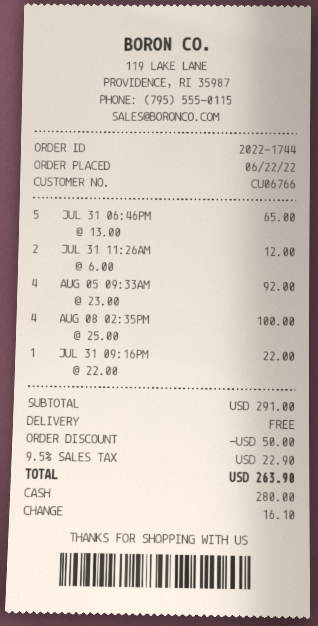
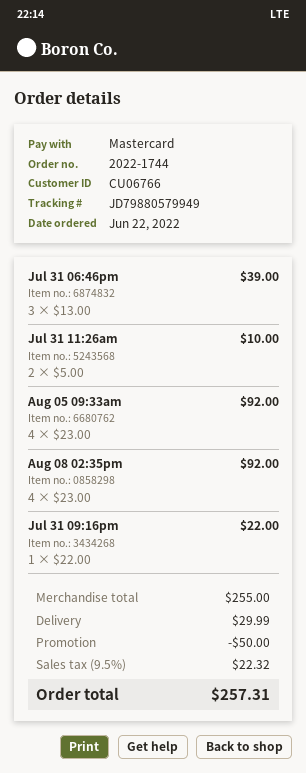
payment method: cash -> Mastercard
JUL 31 06:46PM: 5 x 13.00 = 65.00 -> 3 x 13.00 = 39.00
JUL 31 11:26AM: 2 x 6.00 = 12.00 -> 2 x 5.00 = 10.00
AUG 08 02:35PM: 4 x 25.00 = 100.00 -> 4 x 23.00 = 92.00
subtotal: 291.00 -> 255.00
shipping: 0.00 -> 29.99
tax: 9.5% = 22.90 -> 9.5% = 22.32
total: 263.90 -> 257.31

